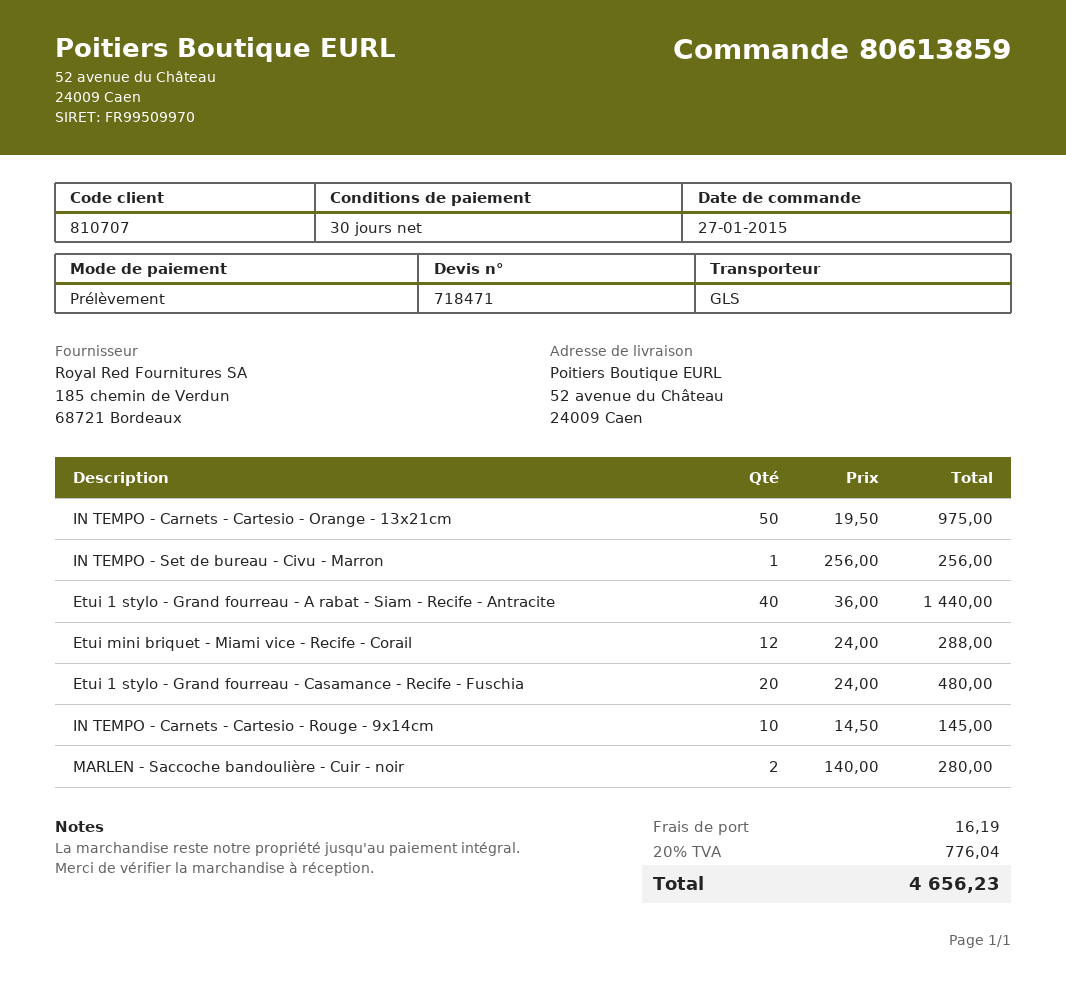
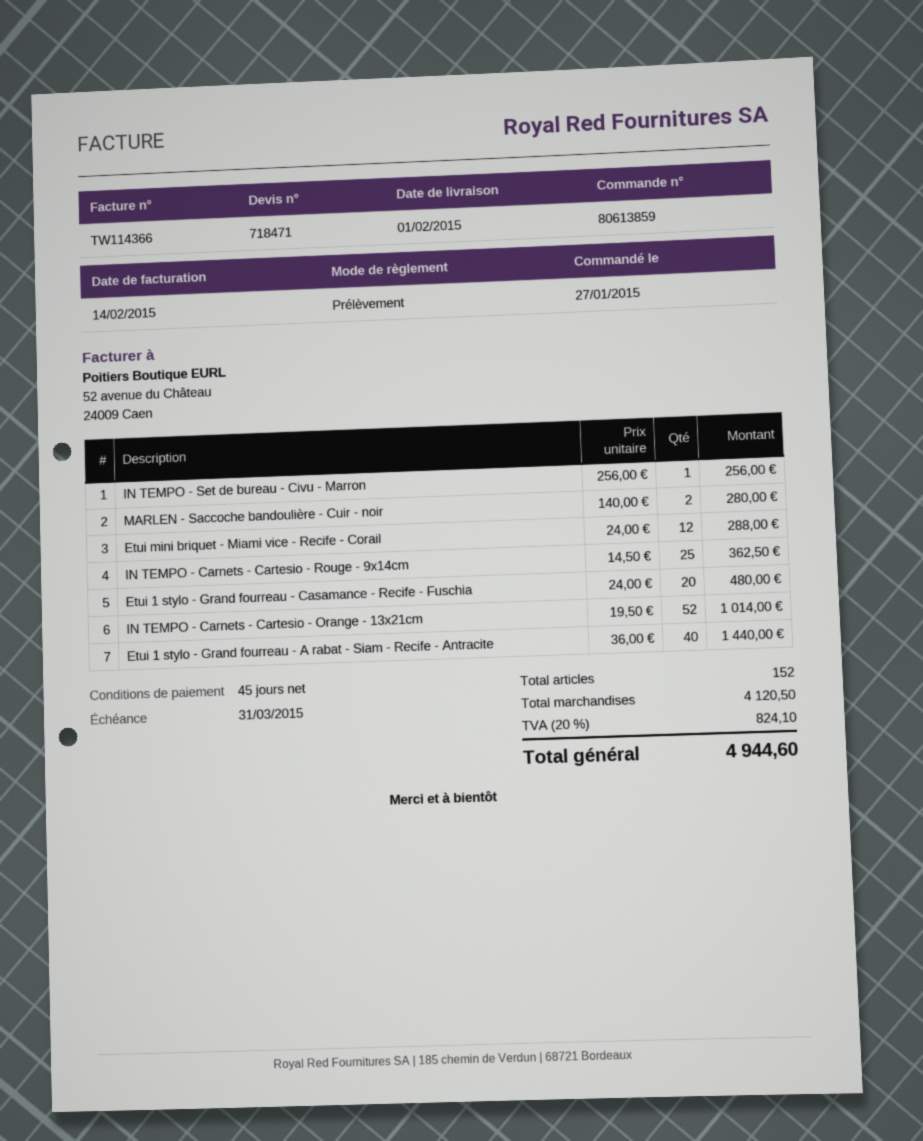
payment terms: 30 days -> 45 days
IN TEMPO - Carnets - Cartesio - Orange - 13x21cm: 50 x 19.50 = 975.00 -> 52 x 19.50 = 1014.00
IN TEMPO - Carnets - Cartesio - Rouge - 9x14cm: 10 x 14.50 = 145.00 -> 25 x 14.50 = 362.50
shipping: 16.19 -> none
tax: 20% = 776.04 -> 20% = 824.10
total: 4656.23 -> 4944.60

